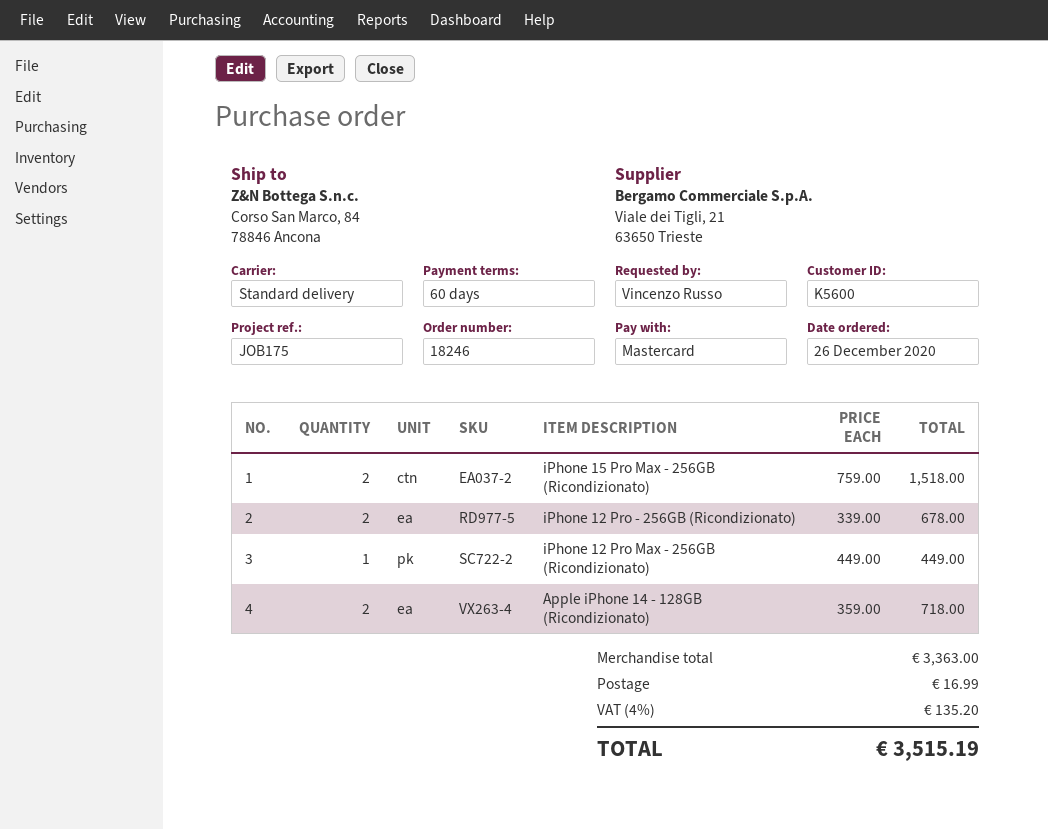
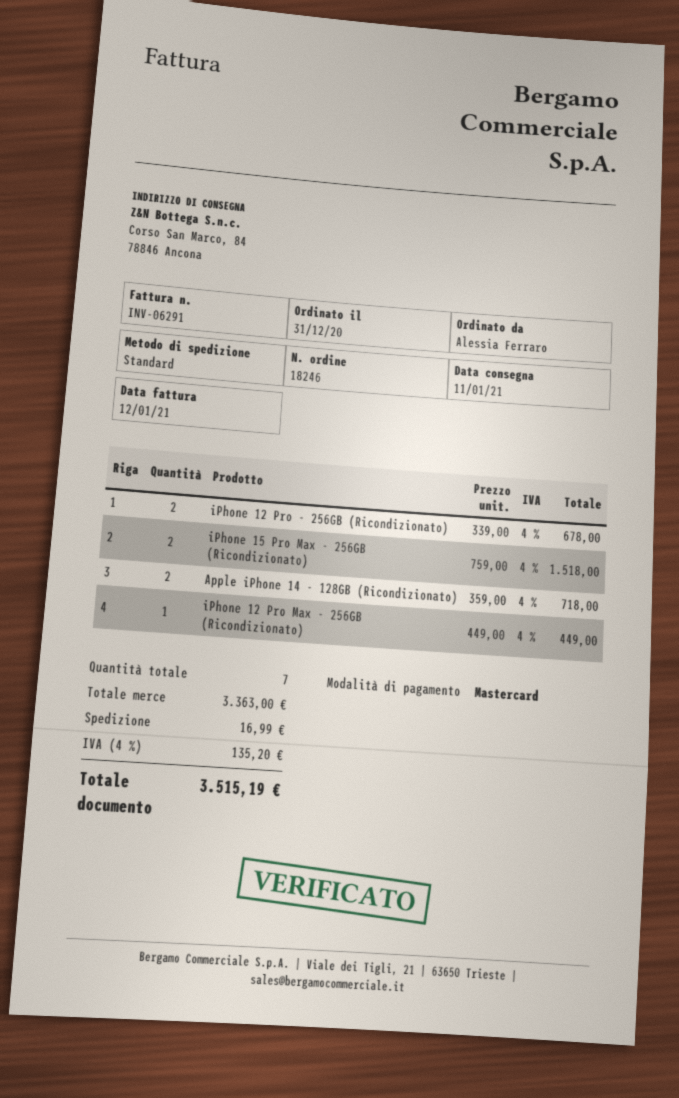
order date: 2020-12-26 -> 2020-12-31
ordered by: Vincenzo Russo -> Alessia Ferraro

